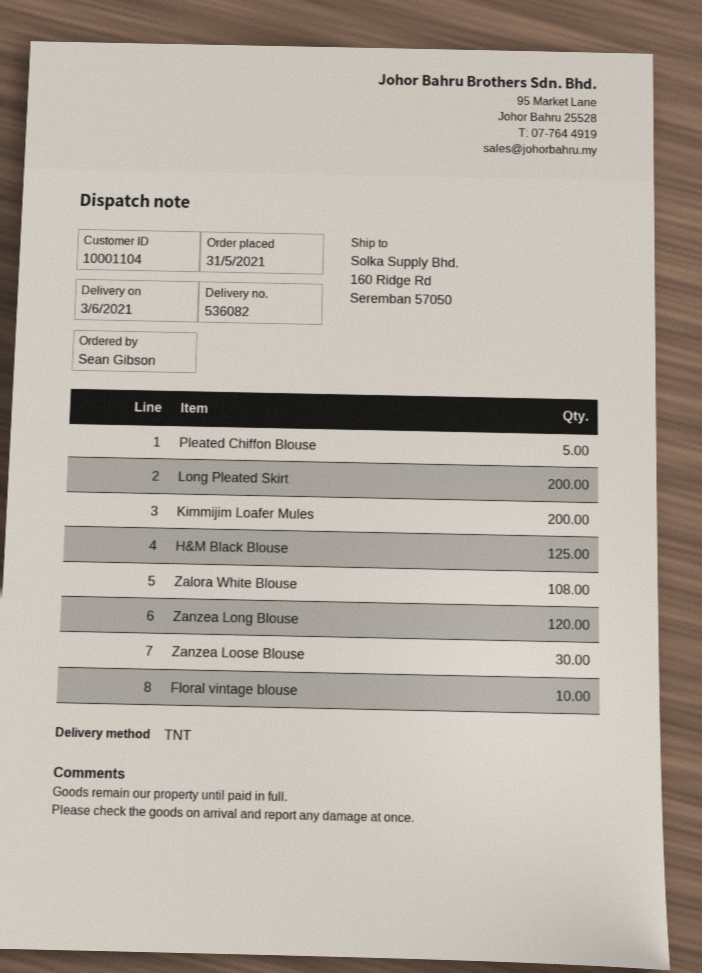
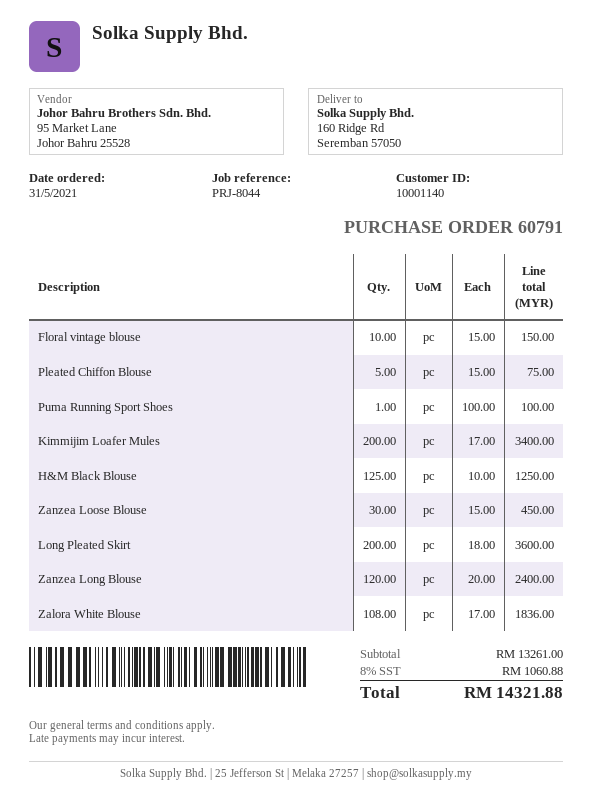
customer number: 10001104 -> 10001140
Puma Running Sport Shoes: none -> 1

